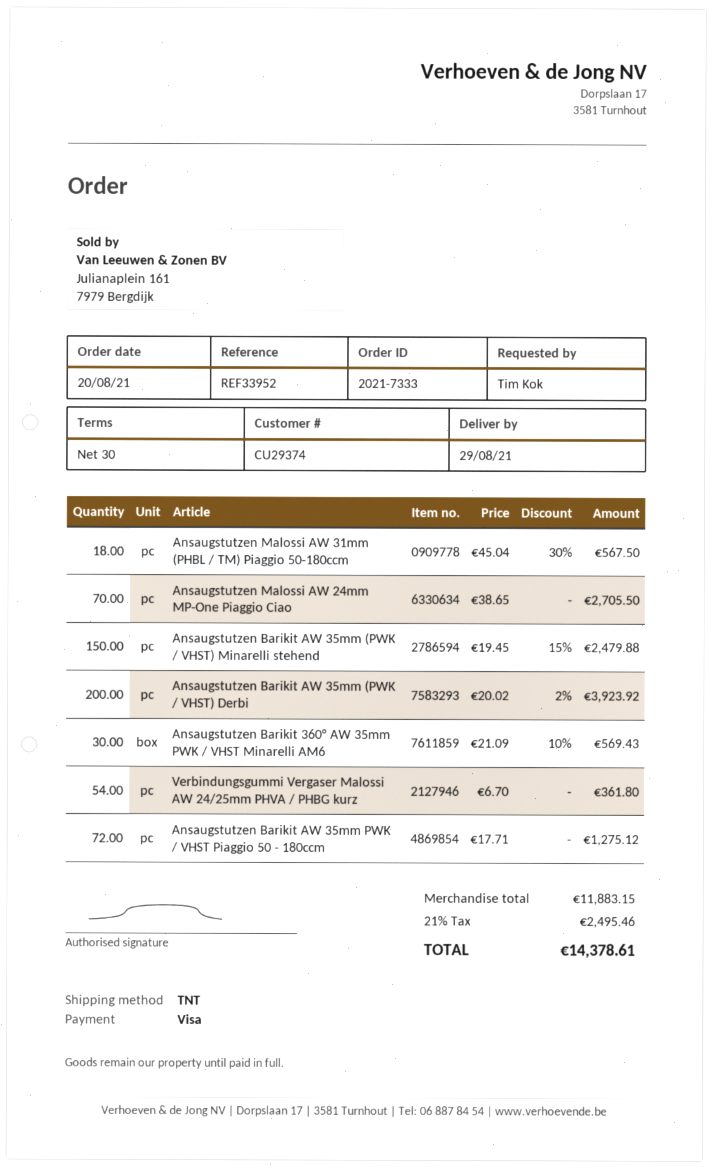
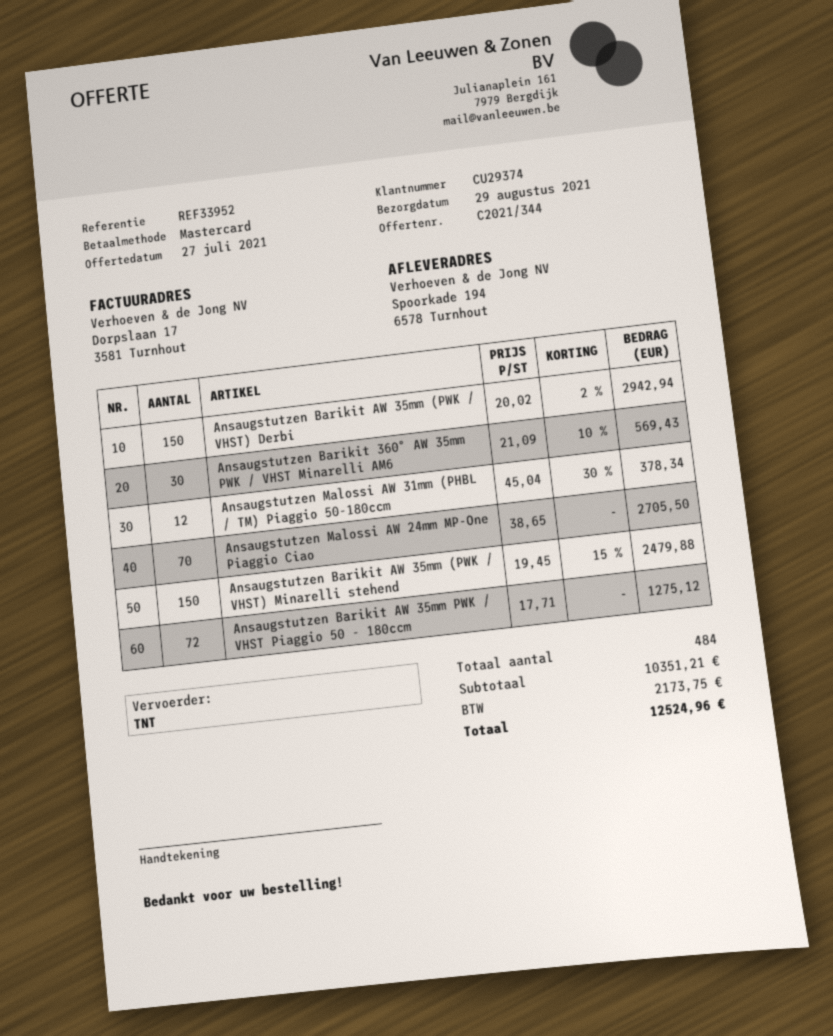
payment method: Visa -> Mastercard
Ansaugstutzen Malossi AW 31mm (PHBL / TM) Piaggio 50-180ccm: 18 x 45.04 - 30% = 567.50 -> 12 x 45.04 - 30% = 378.34
Ansaugstutzen Barikit AW 35mm (PWK / VHST) Derbi: 200 x 20.02 - 2% = 3923.92 -> 150 x 20.02 - 2% = 2942.94
Verbindungsgummi Vergaser Malossi AW 24/25mm PHVA / PHBG kurz: 54 x 6.70 = 361.80 -> none
subtotal: 11883.15 -> 10351.21
tax: 2495.46 -> 2173.75
total: 14378.61 -> 12524.96

